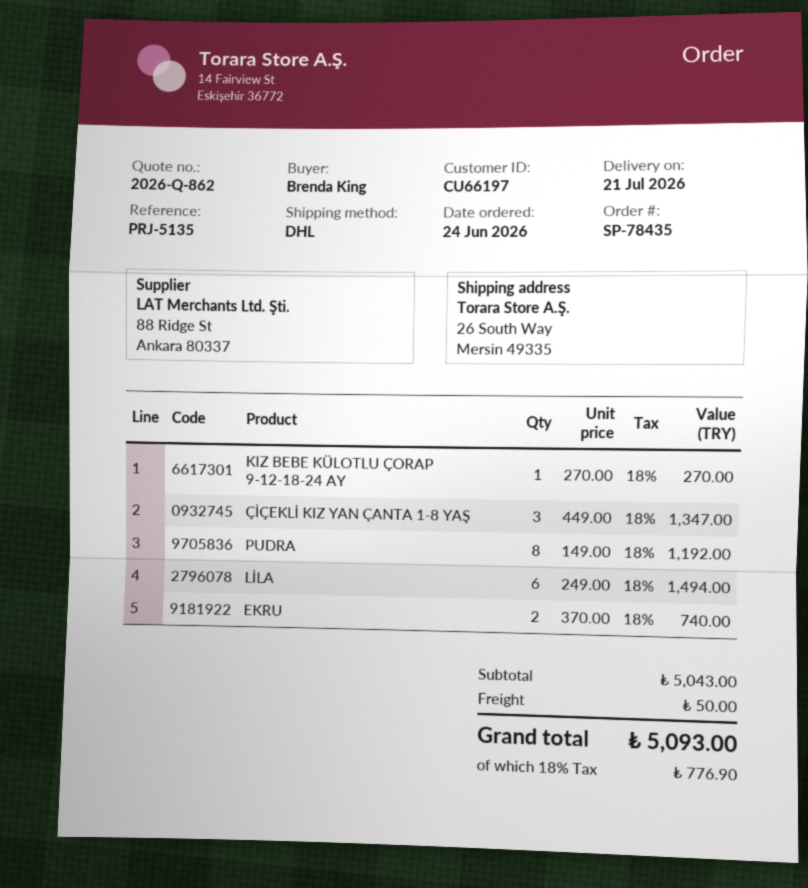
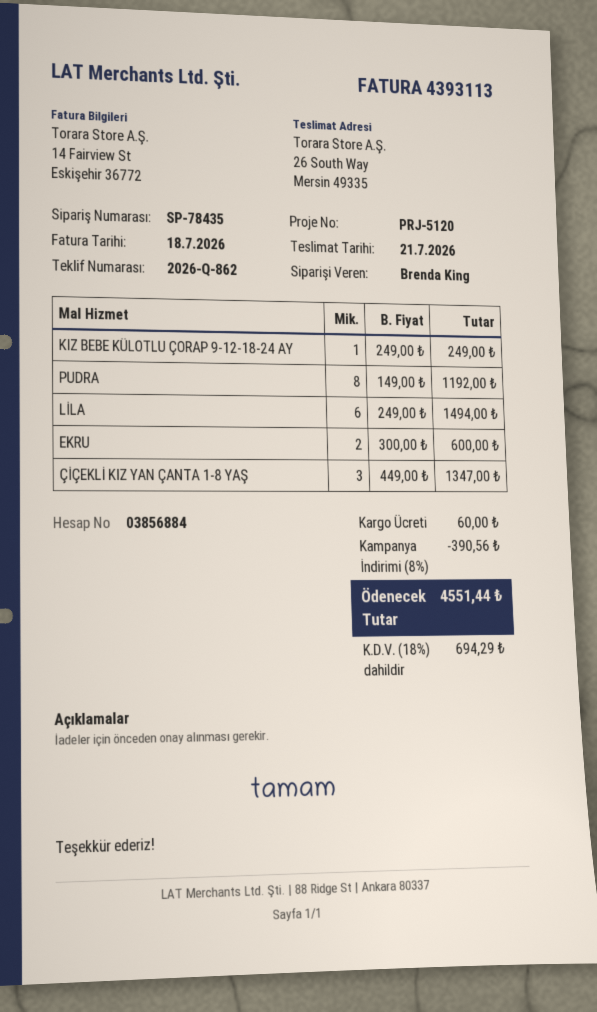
reference: PRJ-5135 -> PRJ-5120
KIZ BEBE KÜLOTLU ÇORAP 9-12-18-24 AY: 1 x 270.00 = 270.00 -> 1 x 249.00 = 249.00
EKRU: 2 x 370.00 = 740.00 -> 2 x 300.00 = 600.00
discount: none -> 8% = 390.56
shipping: 50.00 -> 60.00
tax: 18% = 776.90 -> 18% = 694.29
total: 5093.00 -> 4551.44

